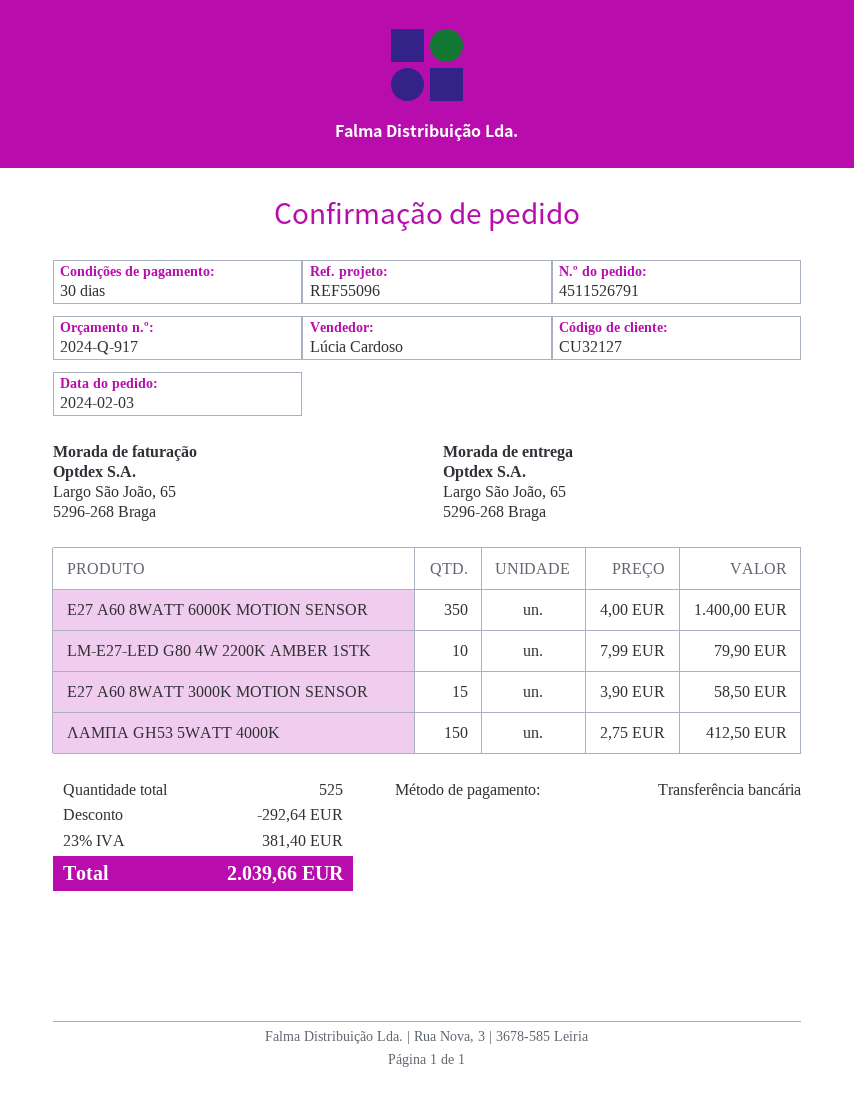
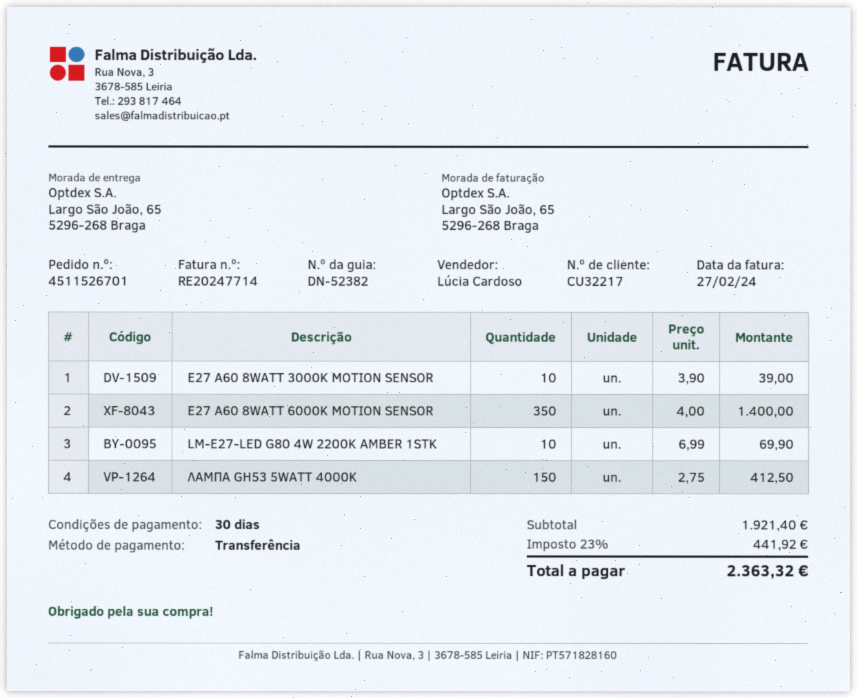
order number: 4511526791 -> 4511526701
customer number: CU32127 -> CU32217
LM-E27-LED G80 4W 2200K AMBER 1STK: 10 x 7.99 = 79.90 -> 10 x 6.99 = 69.90
E27 A60 8WATT 3000K MOTION SENSOR: 15 x 3.90 = 58.50 -> 10 x 3.90 = 39.00
discount: 292.64 -> none
tax: 23% = 381.40 -> 23% = 441.92
total: 2039.66 -> 2363.32

